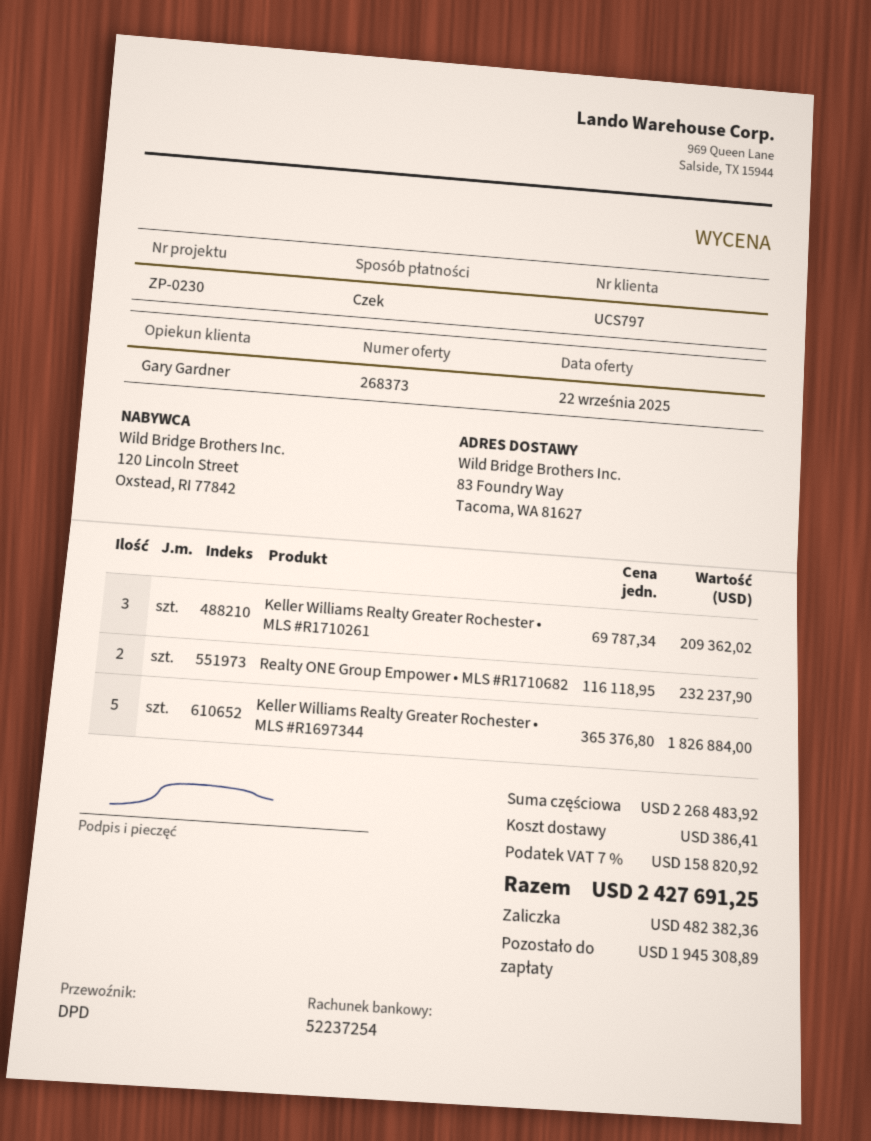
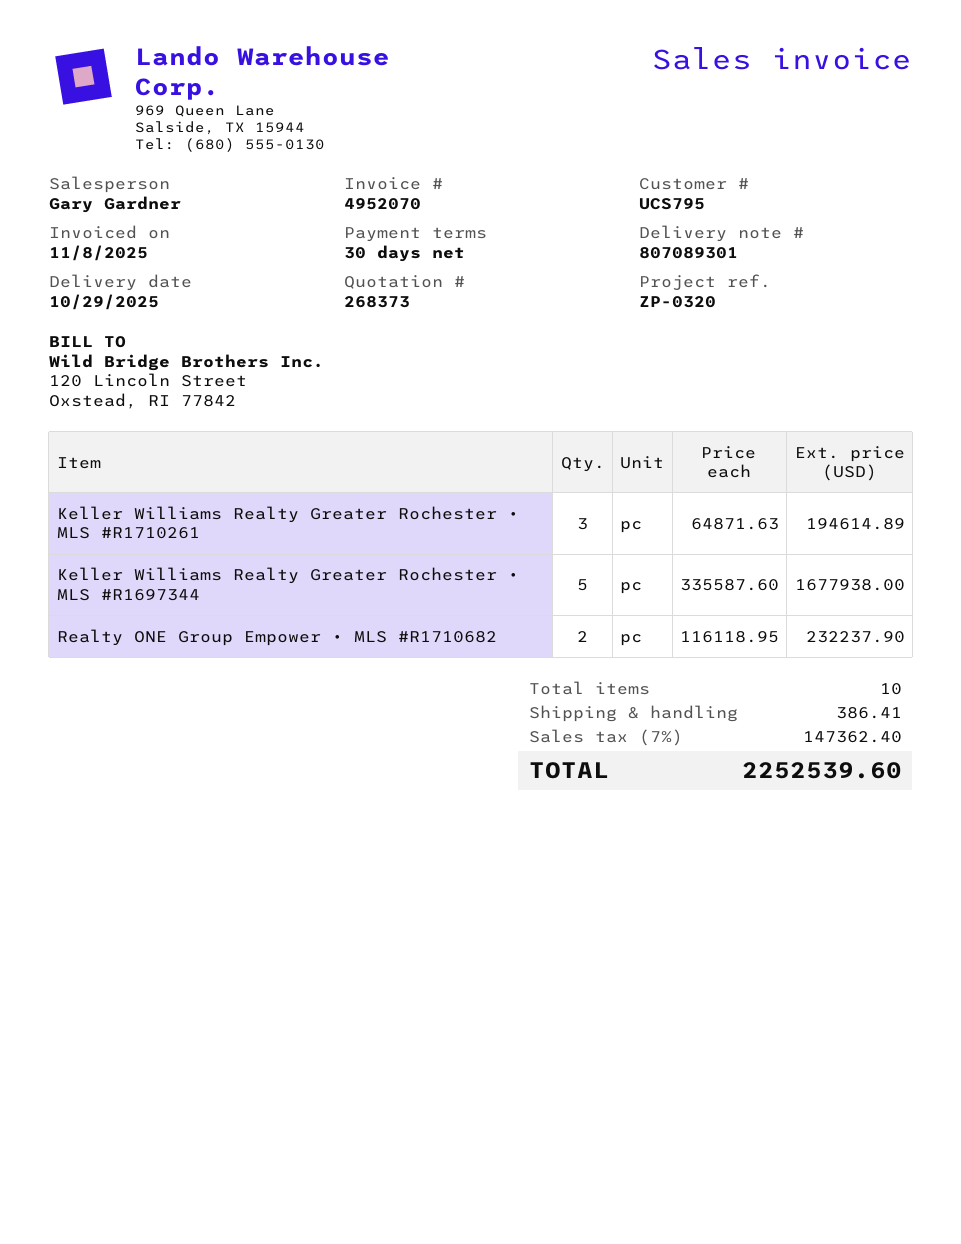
customer number: UCS797 -> UCS795
reference: ZP-0230 -> ZP-0320
Keller Williams Realty Greater Rochester • MLS #R1710261: 3 x 69787.34 = 209362.02 -> 3 x 64871.63 = 194614.89
Keller Williams Realty Greater Rochester • MLS #R1697344: 5 x 365376.80 = 1826884.00 -> 5 x 335587.60 = 1677938.00
tax: 7% = 158820.92 -> 7% = 147362.40
total: 2427691.25 -> 2252539.60

